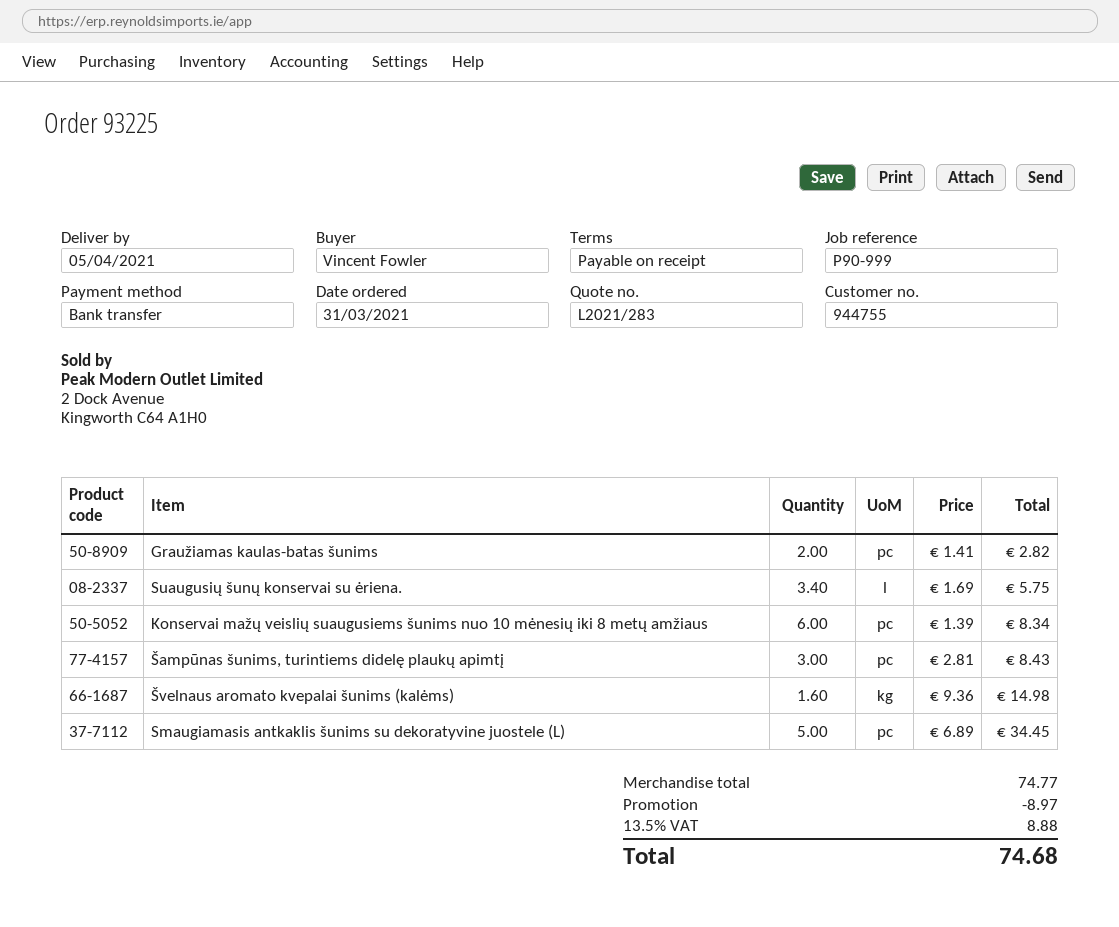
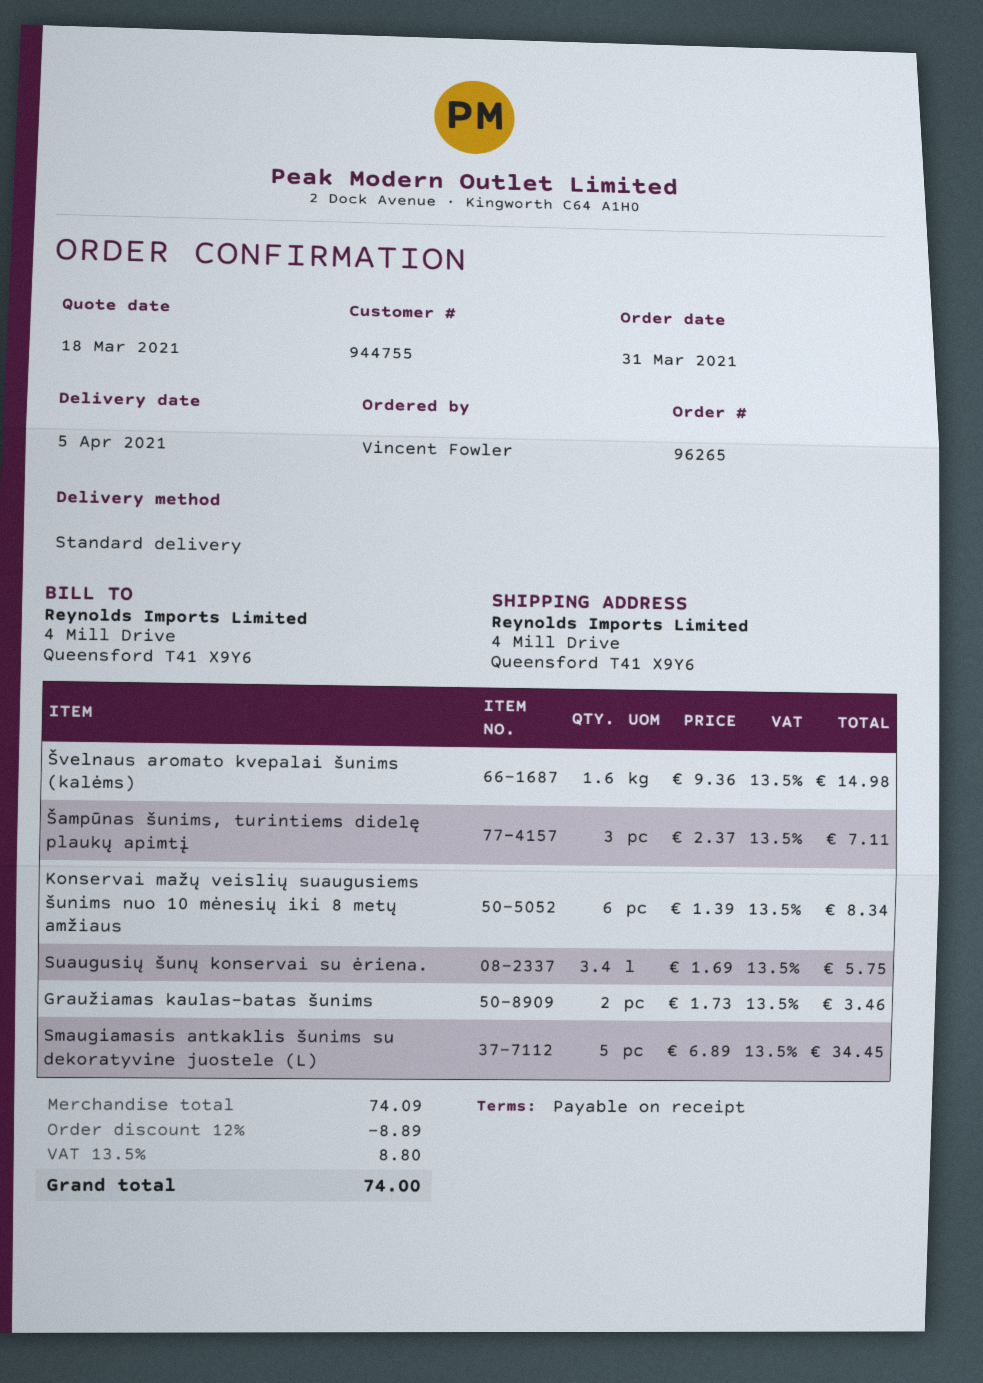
order number: 93225 -> 96265
Graužiamas kaulas-batas šunims: 2 x 1.41 = 2.82 -> 2 x 1.73 = 3.46
Šampūnas šunims, turintiems didelę plaukų apimtį: 3 x 2.81 = 8.43 -> 3 x 2.37 = 7.11
subtotal: 74.77 -> 74.09
discount: 8.97 -> 8.89
tax: 13.5% = 8.88 -> 13.5% = 8.80
total: 74.68 -> 74.00

